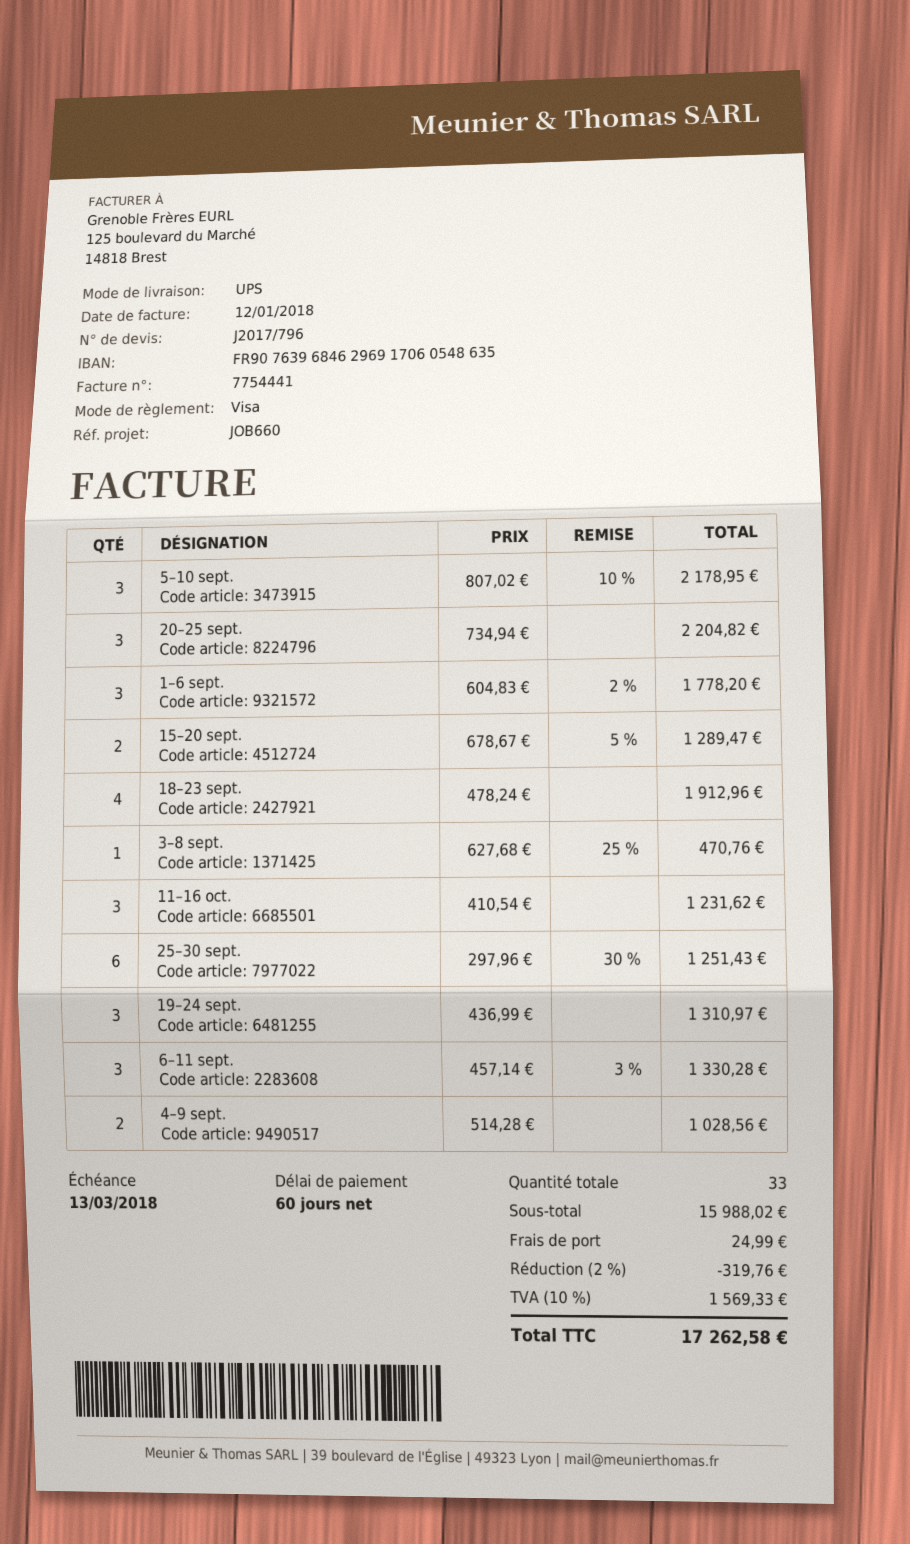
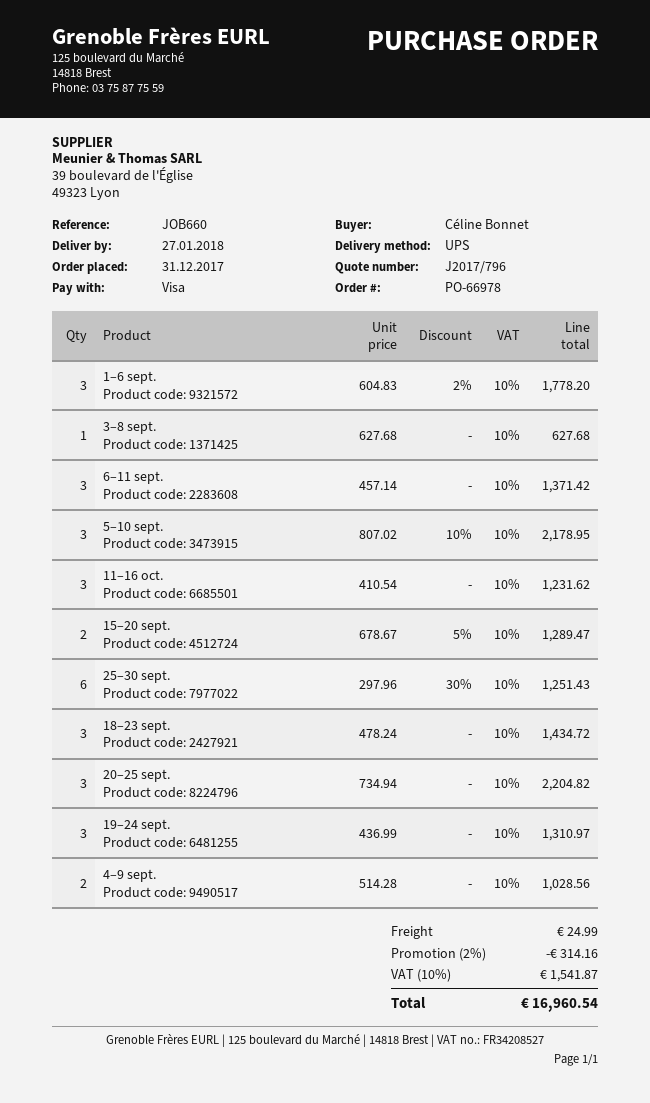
18–23 sept.: 4 x 478.24 = 1912.96 -> 3 x 478.24 = 1434.72
3–8 sept.: 1 x 627.68 - 25% = 470.76 -> 1 x 627.68 = 627.68
6–11 sept.: 3 x 457.14 - 3% = 1330.28 -> 3 x 457.14 = 1371.42
discount: 2% = 319.76 -> 2% = 314.16
tax: 10% = 1569.33 -> 10% = 1541.87
total: 17262.58 -> 16960.54

